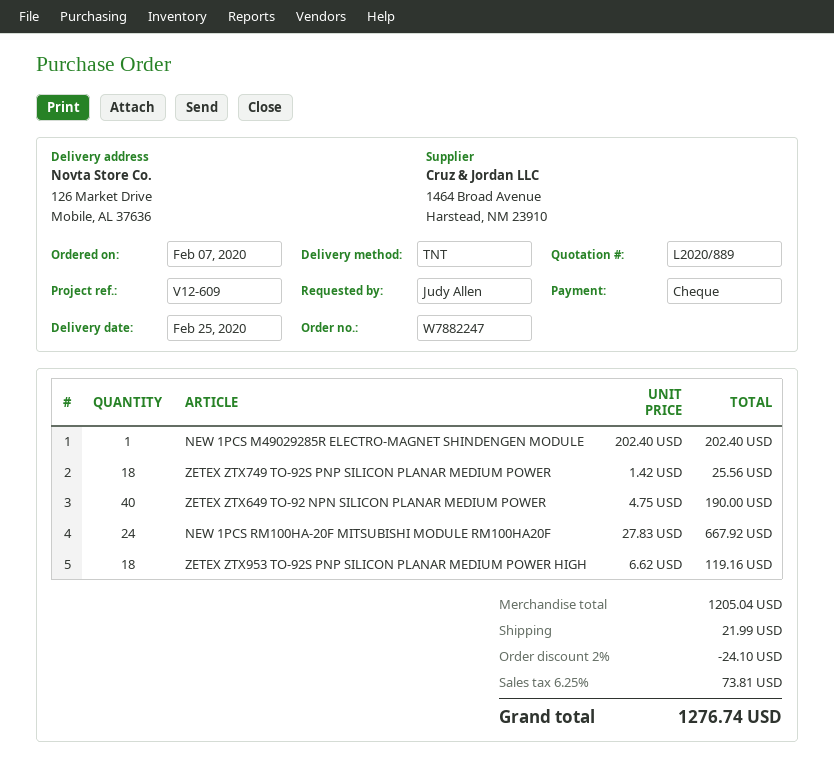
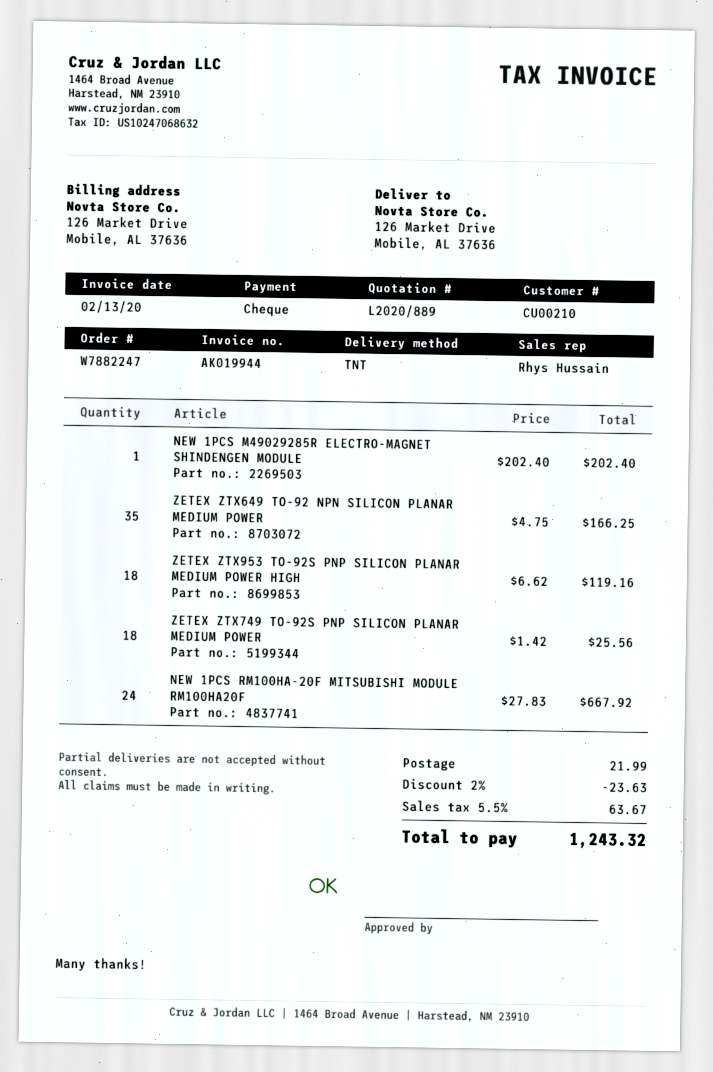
ZETEX ZTX649 TO-92 NPN SILICON PLANAR MEDIUM POWER: 40 x 4.75 = 190.00 -> 35 x 4.75 = 166.25
discount: 2% = 24.10 -> 2% = 23.63
tax: 6.25% = 73.81 -> 5.5% = 63.67
total: 1276.74 -> 1243.32

